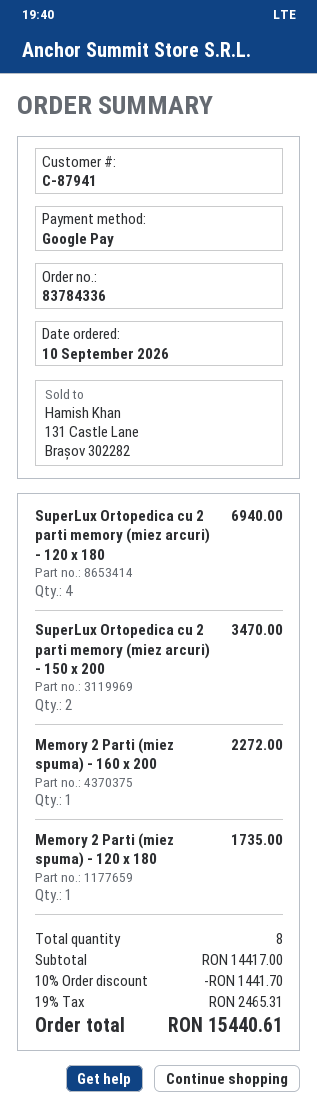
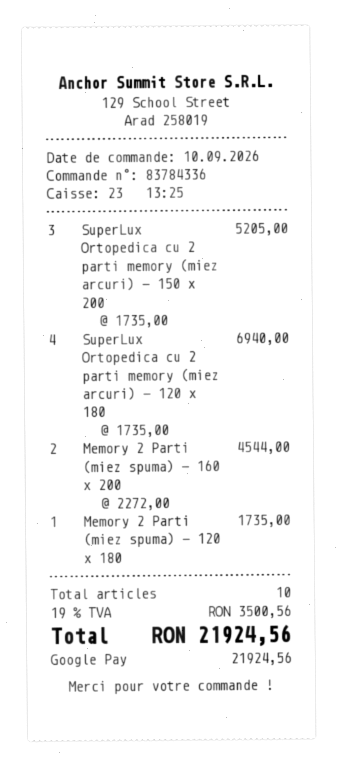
SuperLux Ortopedica cu 2 parti memory (miez arcuri) - 150 x 200: 2 for 3470.00 -> 3 for 5205.00
Memory 2 Parti (miez spuma) - 160 x 200: 1 for 2272.00 -> 2 for 4544.00
total quantity: 8 -> 10
discount: 10% = 1441.70 -> none
tax: 19% = 2465.31 -> 19% = 3500.56
total: 15440.61 -> 21924.56

